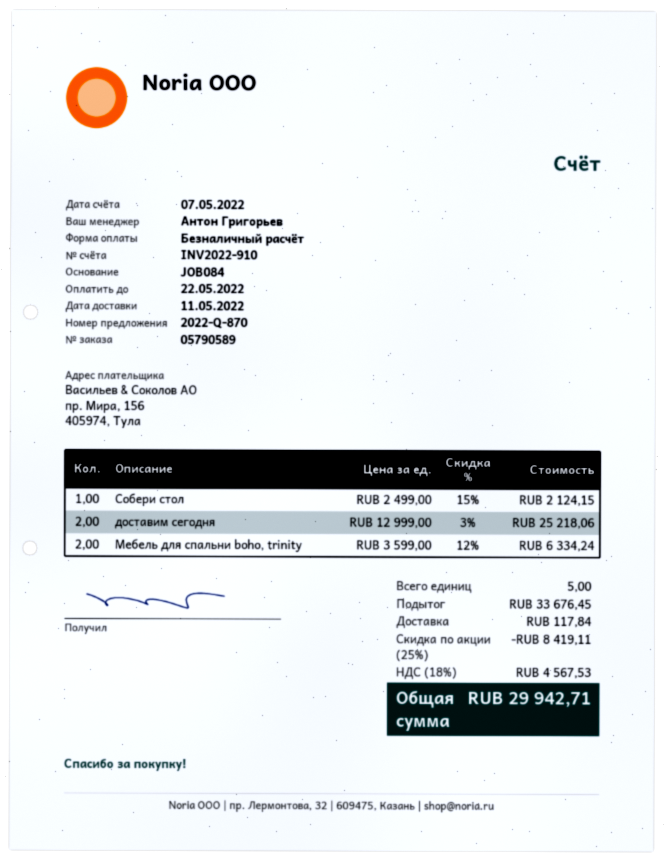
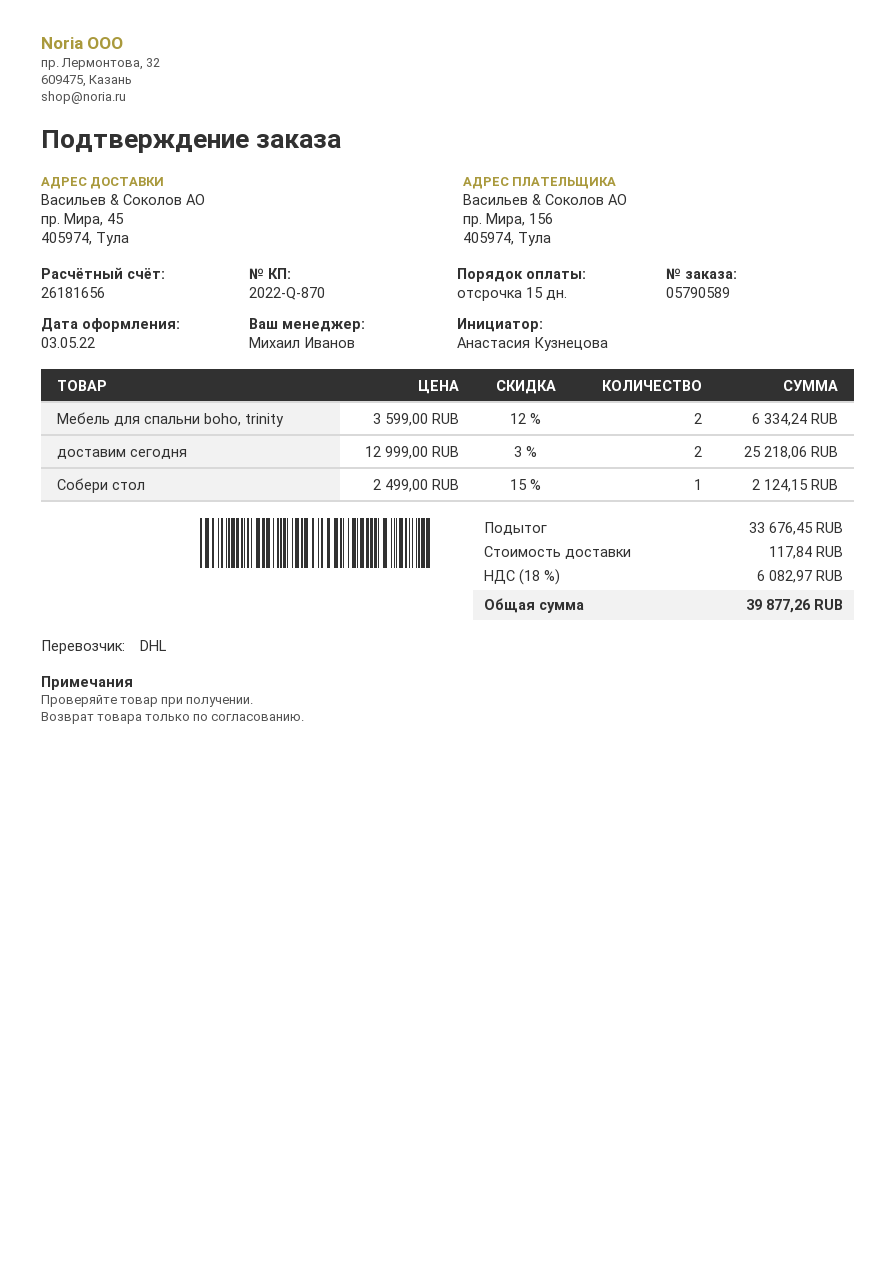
sales rep: Антон Григорьев -> Михаил Иванов
discount: 25% = 8419.11 -> none
tax: 18% = 4567.53 -> 18% = 6082.97
total: 29942.71 -> 39877.26

